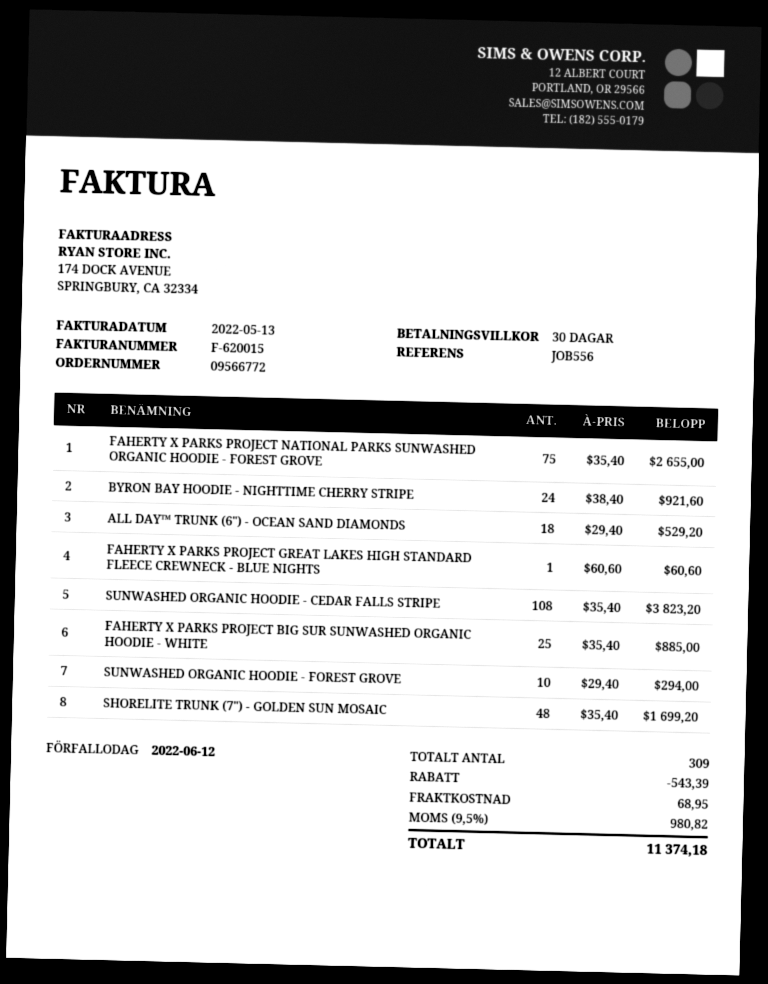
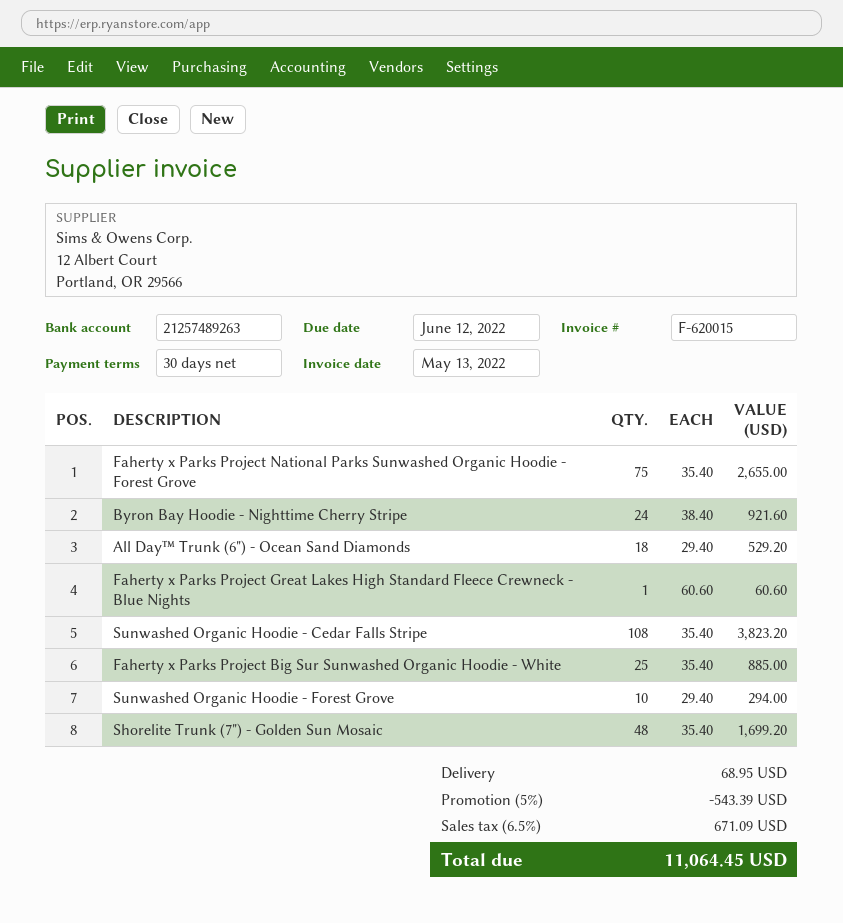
tax: 9.5% = 980.82 -> 6.5% = 671.09
total: 11374.18 -> 11064.45

